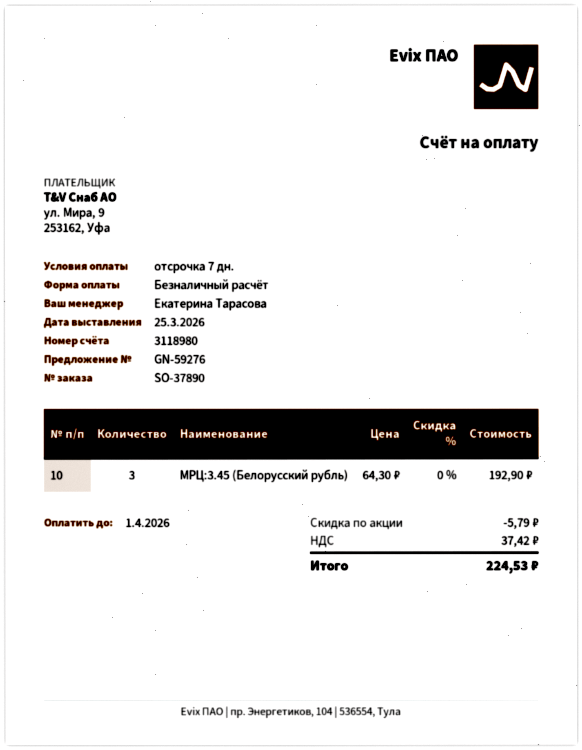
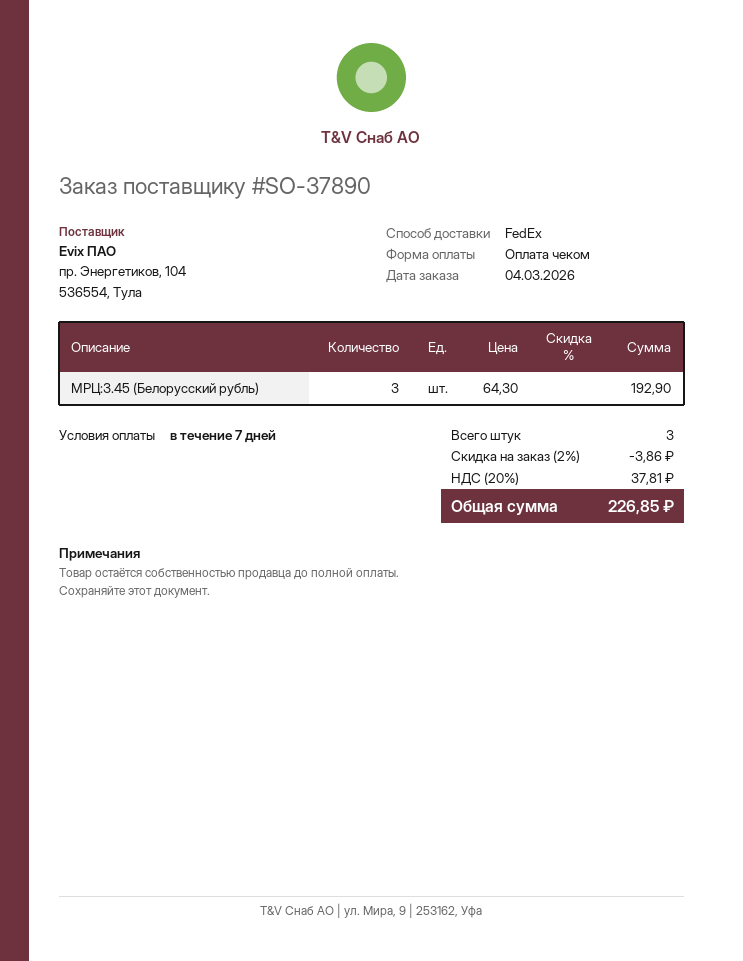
payment method: bank transfer -> cheque
discount: 5.79 -> 3.86
tax: 37.42 -> 37.81
total: 224.53 -> 226.85

